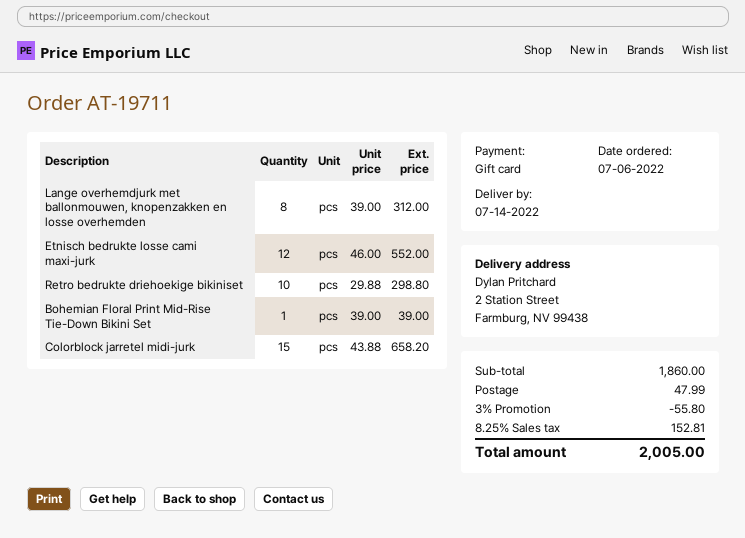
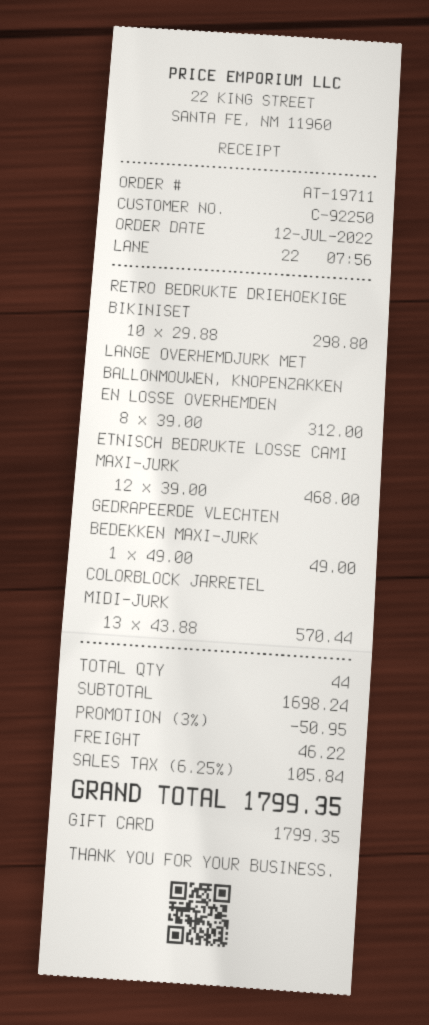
order date: 2022-07-06 -> 2022-07-12
Etnisch bedrukte losse cami maxi-jurk: 12 x 46.00 = 552.00 -> 12 x 39.00 = 468.00
Bohemian Floral Print Mid-Rise Tie-Down Bikini Set: 1 x 39.00 = 39.00 -> none
Colorblock jarretel midi-jurk: 15 x 43.88 = 658.20 -> 13 x 43.88 = 570.44
GEDRAPEERDE VLECHTEN BEDEKKEN MAXI-JURK: none -> 1 x 49.00 = 49.00
subtotal: 1860.00 -> 1698.24
discount: 3% = 55.80 -> 3% = 50.95
shipping: 47.99 -> 46.22
tax: 8.25% = 152.81 -> 6.25% = 105.84
total: 2005.00 -> 1799.35

